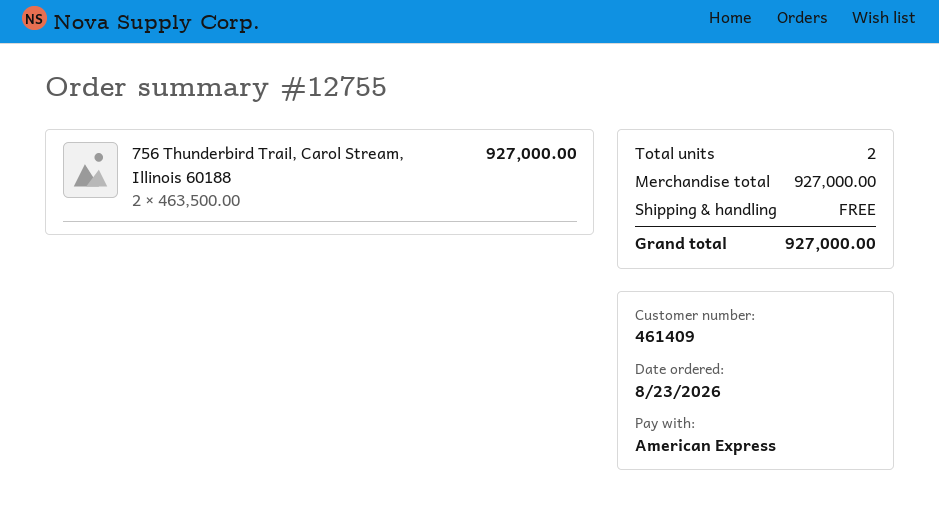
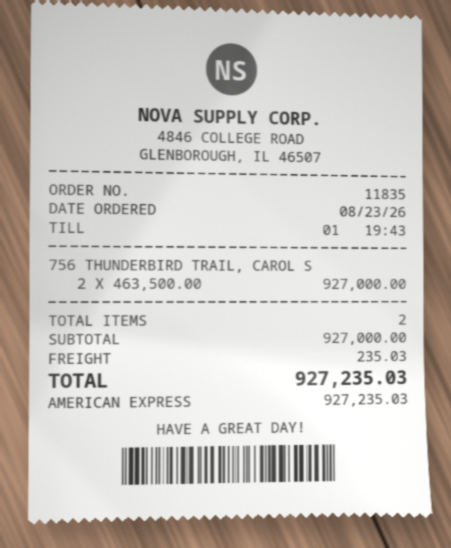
order number: 12755 -> 11835
shipping: 0.00 -> 235.03
total: 927000.00 -> 927235.03

